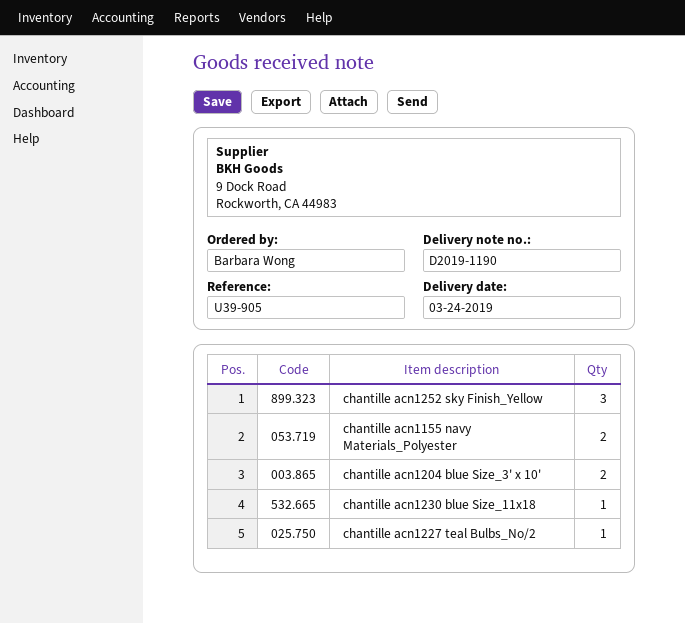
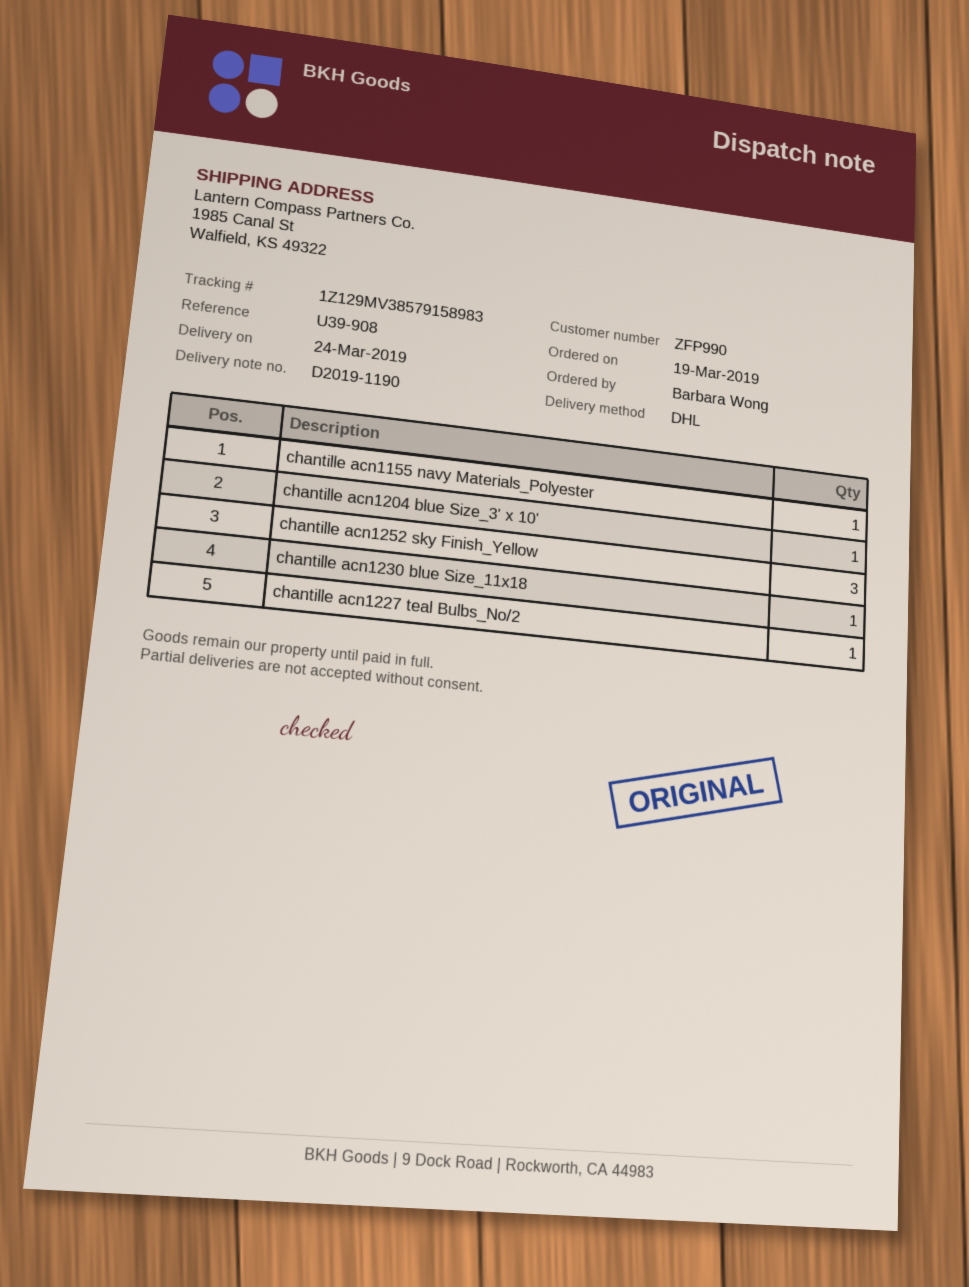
reference: U39-905 -> U39-908
chantille acn1155 navy Materials_Polyester: 2 -> 1
chantille acn1204 blue Size_3' x 10': 2 -> 1

